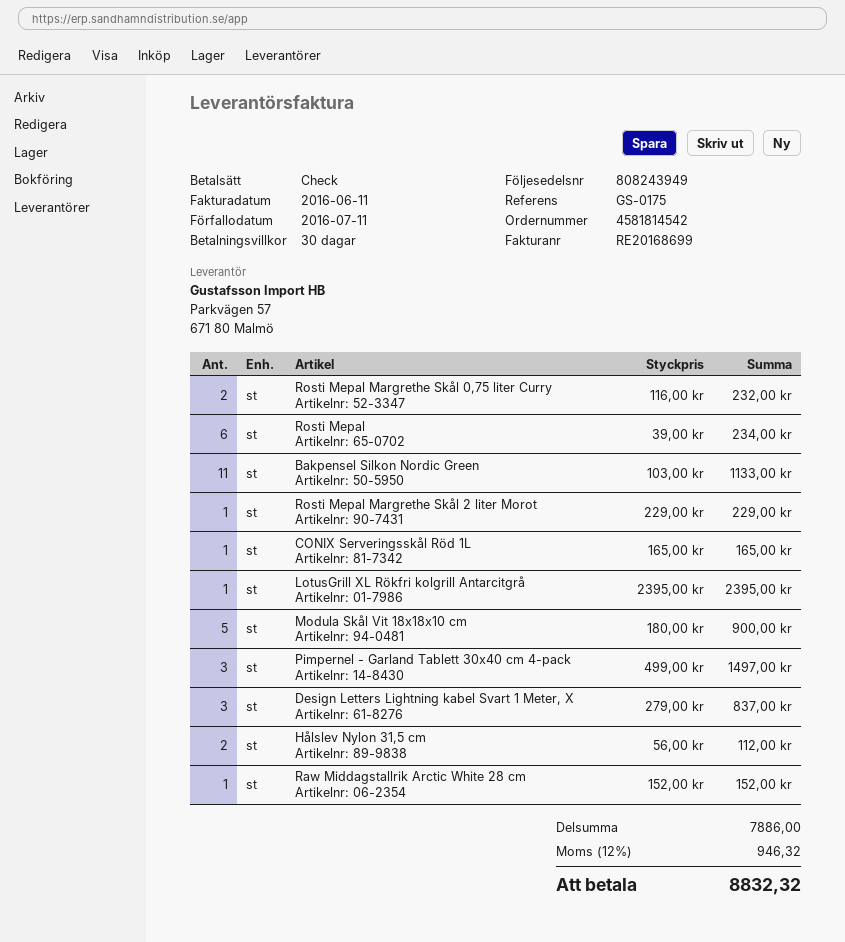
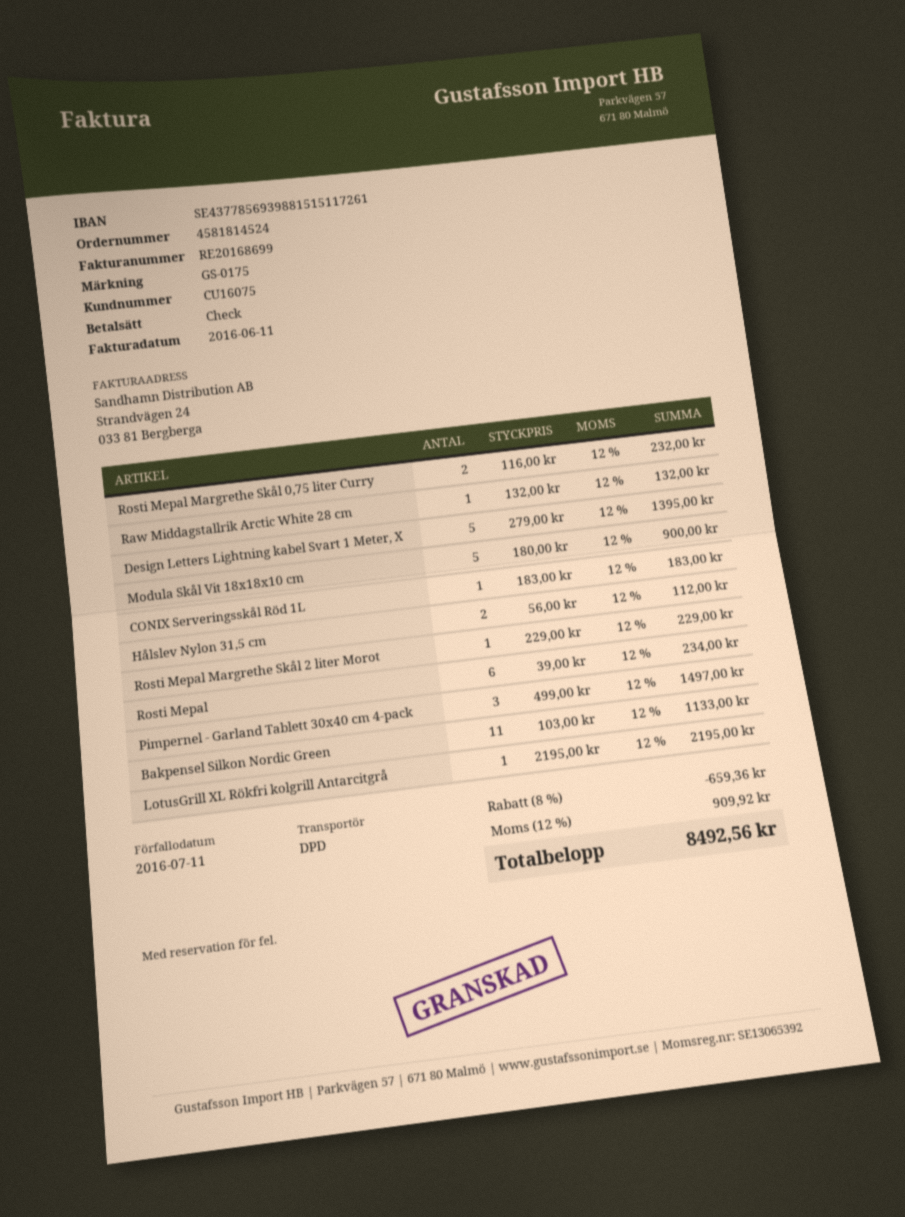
order number: 4581814542 -> 4581814524
CONIX Serveringsskål Röd 1L: 1 x 165.00 = 165.00 -> 1 x 183.00 = 183.00
LotusGrill XL Rökfri kolgrill Antarcitgrå: 1 x 2395.00 = 2395.00 -> 1 x 2195.00 = 2195.00
Design Letters Lightning kabel Svart 1 Meter, X: 3 x 279.00 = 837.00 -> 5 x 279.00 = 1395.00
Raw Middagstallrik Arctic White 28 cm: 1 x 152.00 = 152.00 -> 1 x 132.00 = 132.00
discount: none -> 8% = 659.36
tax: 12% = 946.32 -> 12% = 909.92
total: 8832.32 -> 8492.56

